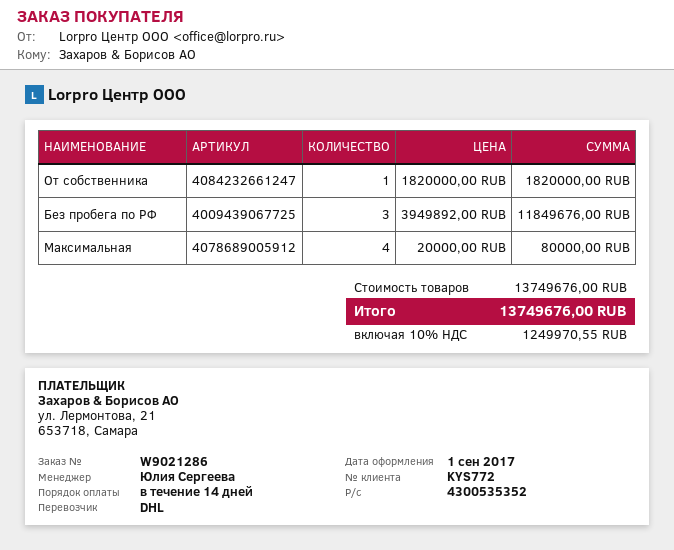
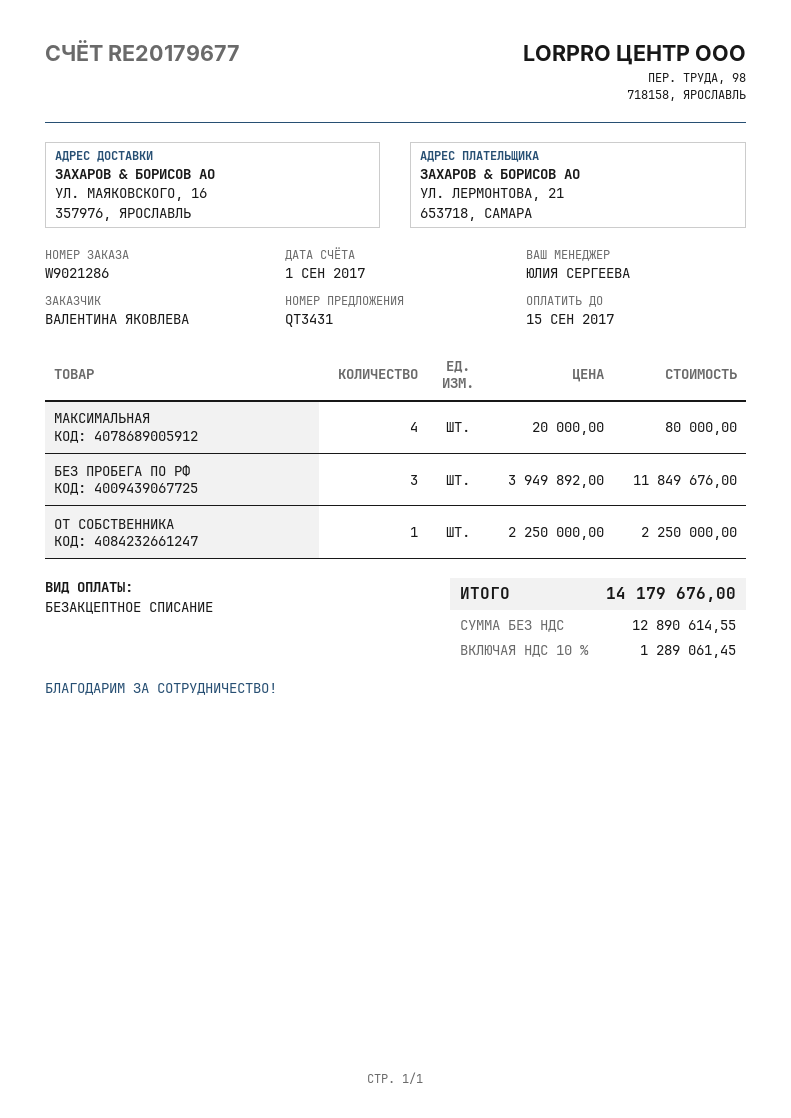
От собственника: 1 x 1820000.00 = 1820000.00 -> 1 x 2250000.00 = 2250000.00
tax: 10% = 1249970.55 -> 10% = 1289061.45
total: 13749676.00 -> 14179676.00

